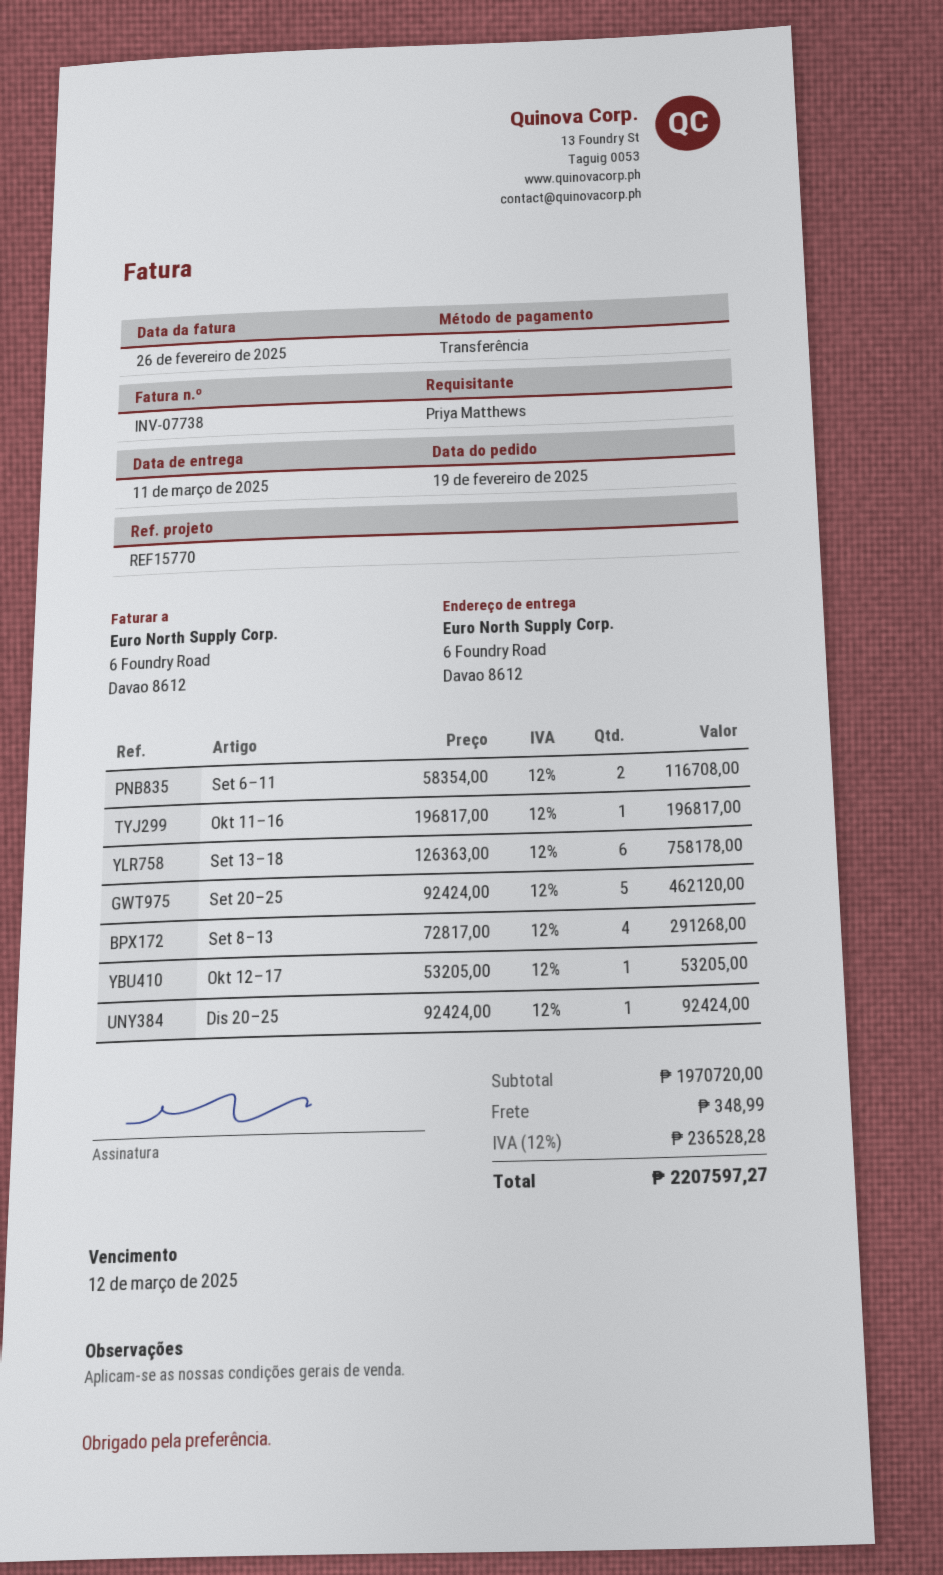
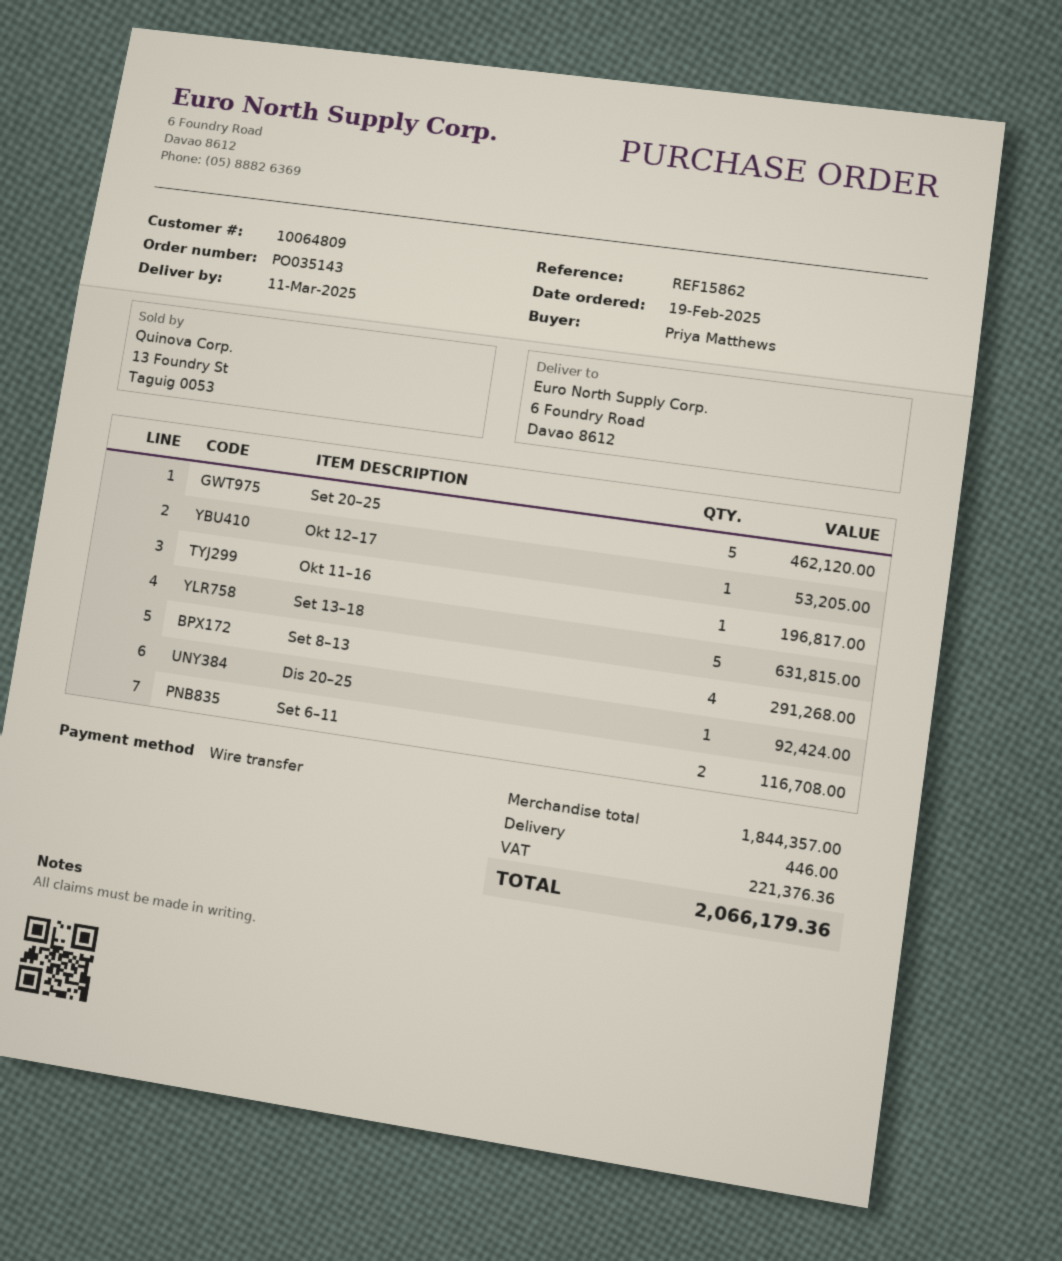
reference: REF15770 -> REF15862
Set 13–18: 6 for 758178.00 -> 5 for 631815.00
subtotal: 1970720.00 -> 1844357.00
shipping: 348.99 -> 446.00
tax: 236528.28 -> 221376.36
total: 2207597.27 -> 2066179.36

